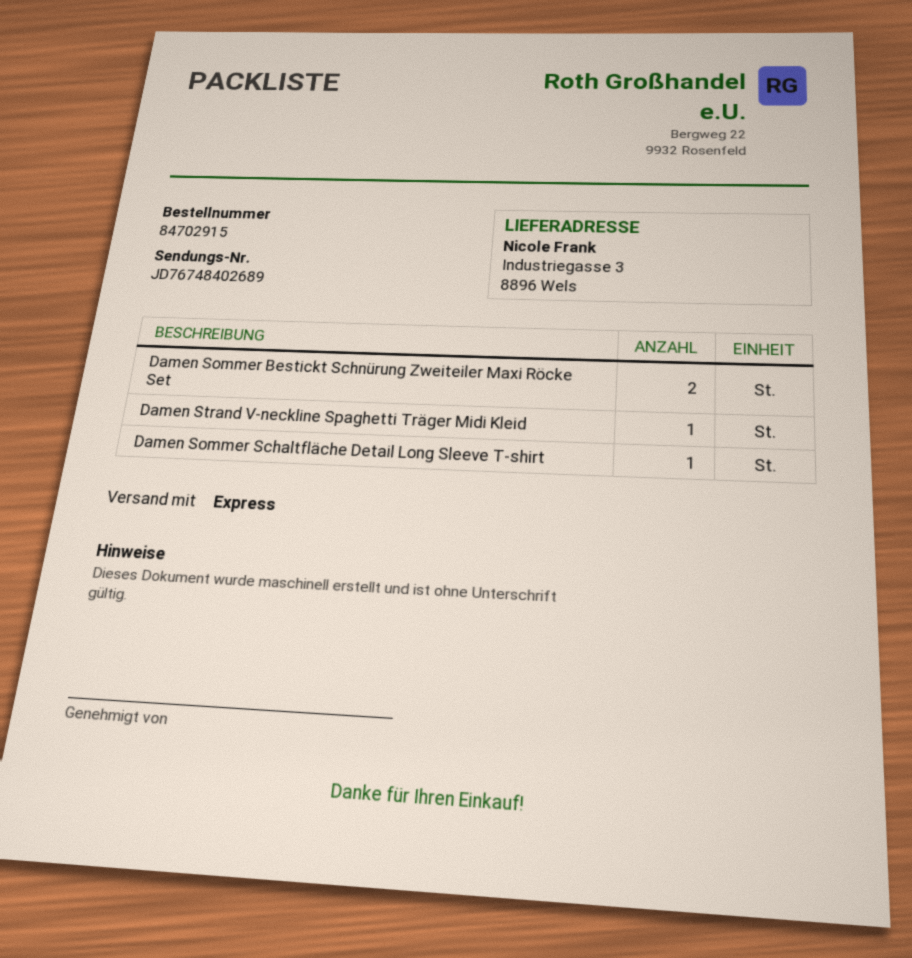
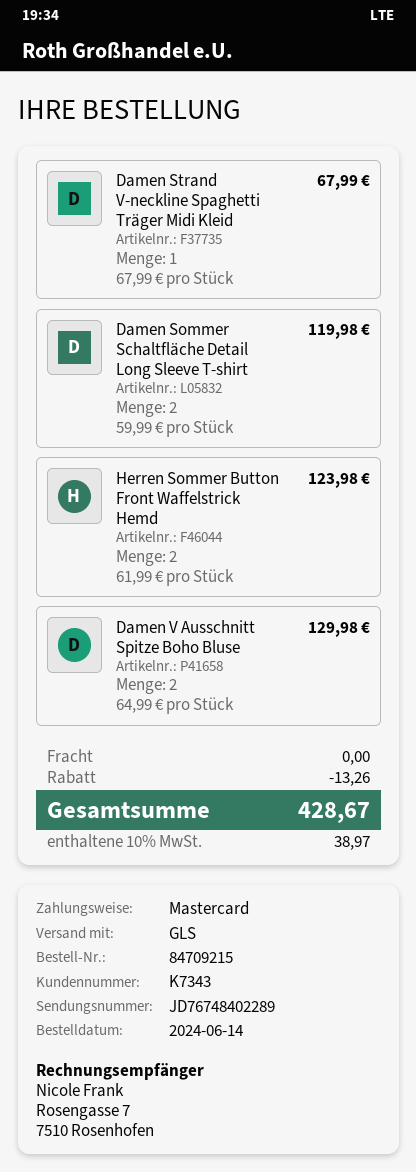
order number: 84702915 -> 84709215
shipping method: express -> GLS
tracking number: JD76748402689 -> JD76748402289
Damen Sommer Bestickt Schnürung Zweiteiler Maxi Röcke Set: 2 -> none
Damen Sommer Schaltfläche Detail Long Sleeve T-shirt: 1 -> 2
Herren Sommer Button Front Waffelstrick Hemd: none -> 2
Damen V Ausschnitt Spitze Boho Bluse: none -> 2

